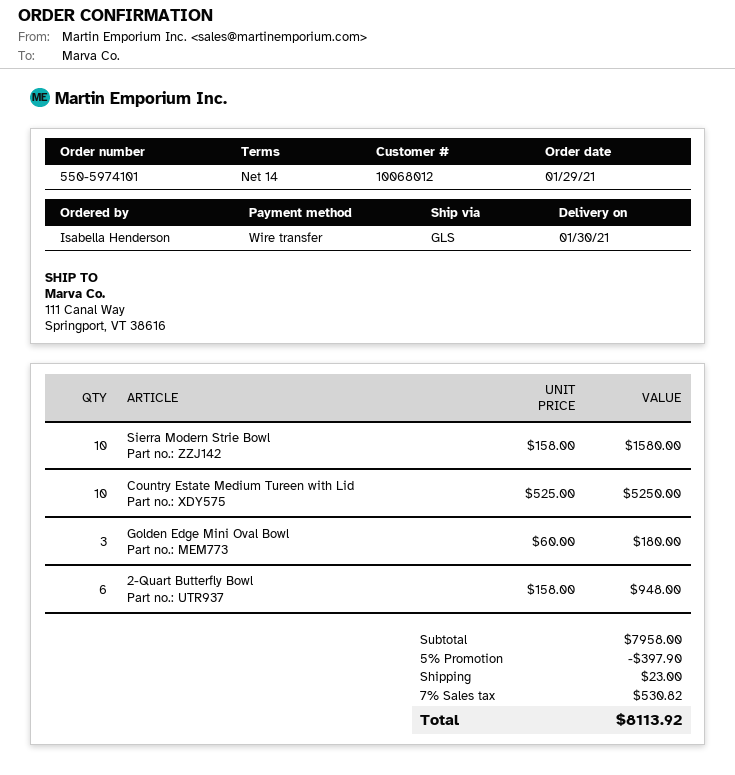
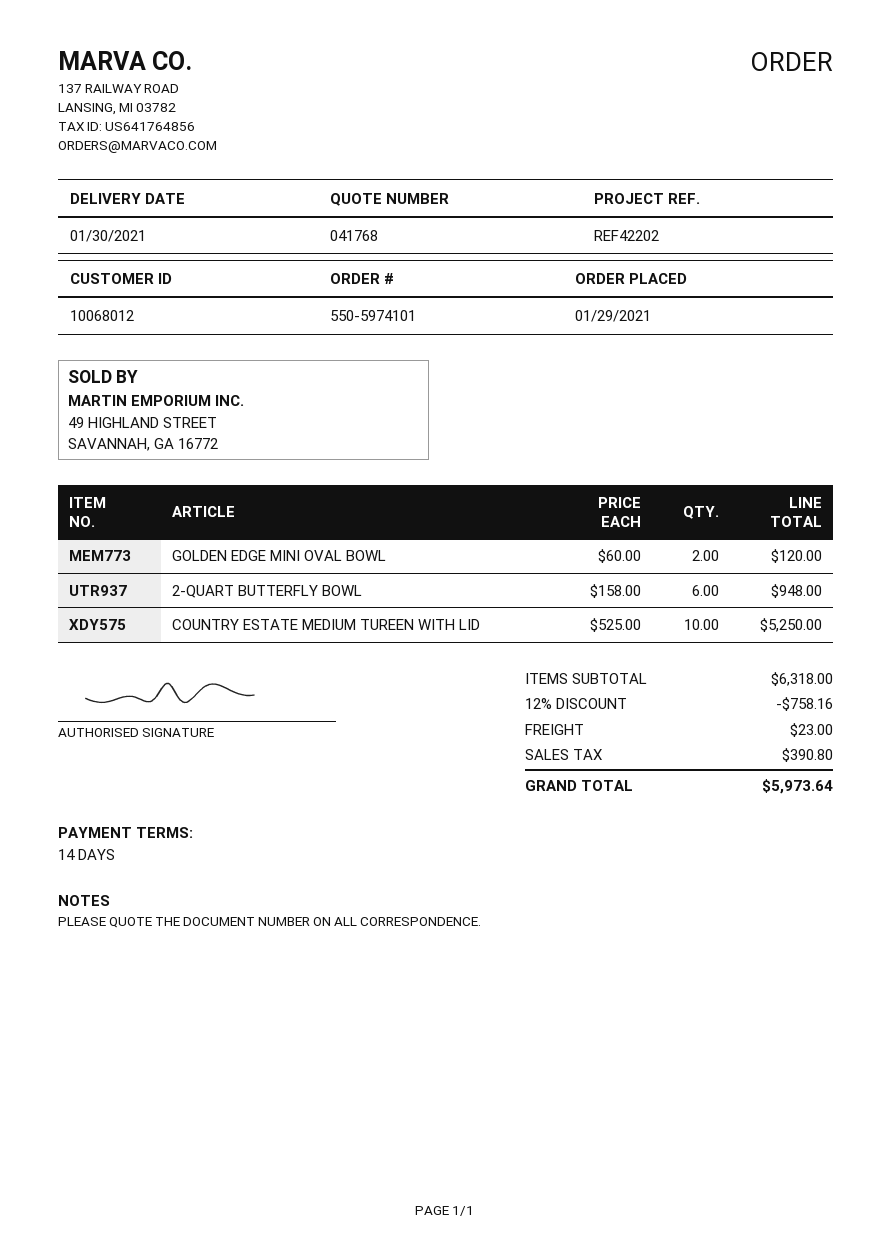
Sierra Modern Strie Bowl: 10 x 158.00 = 1580.00 -> none
Golden Edge Mini Oval Bowl: 3 x 60.00 = 180.00 -> 2 x 60.00 = 120.00
subtotal: 7958.00 -> 6318.00
discount: 5% = 397.90 -> 12% = 758.16
tax: 530.82 -> 390.80
total: 8113.92 -> 5973.64

